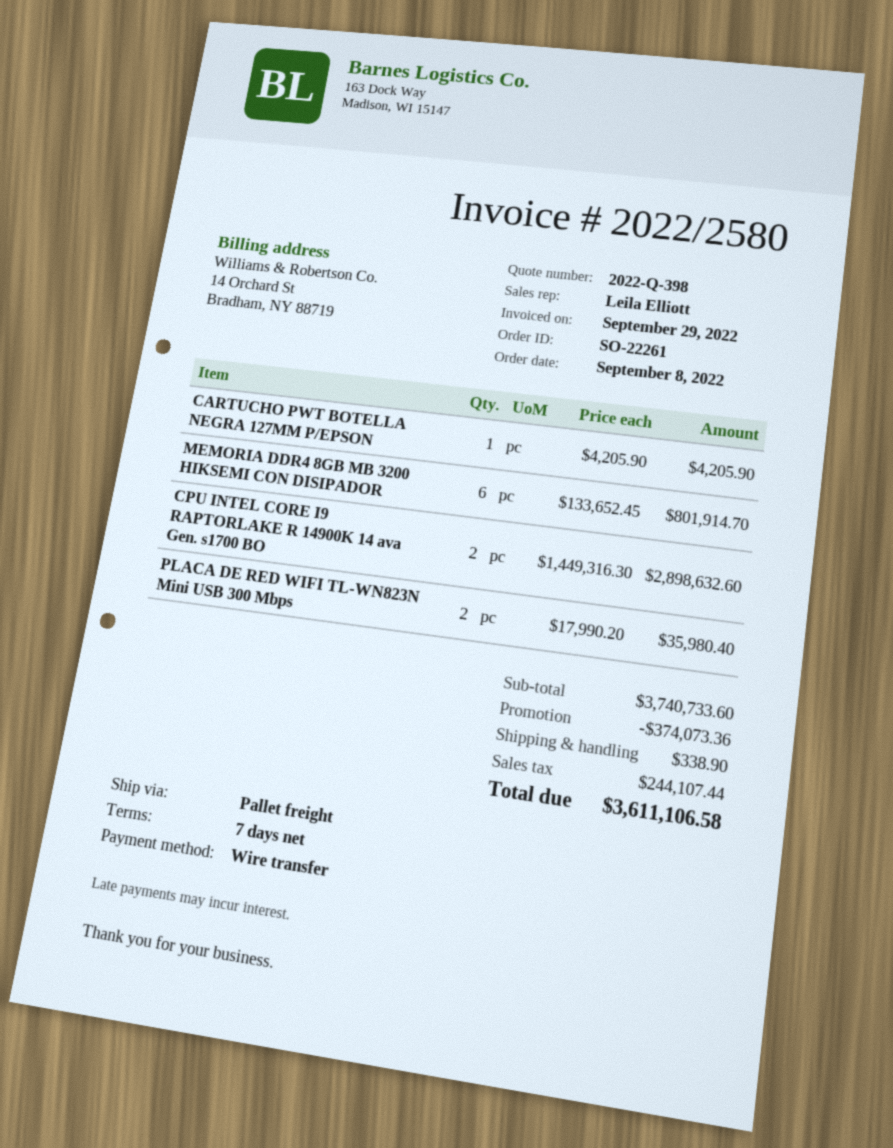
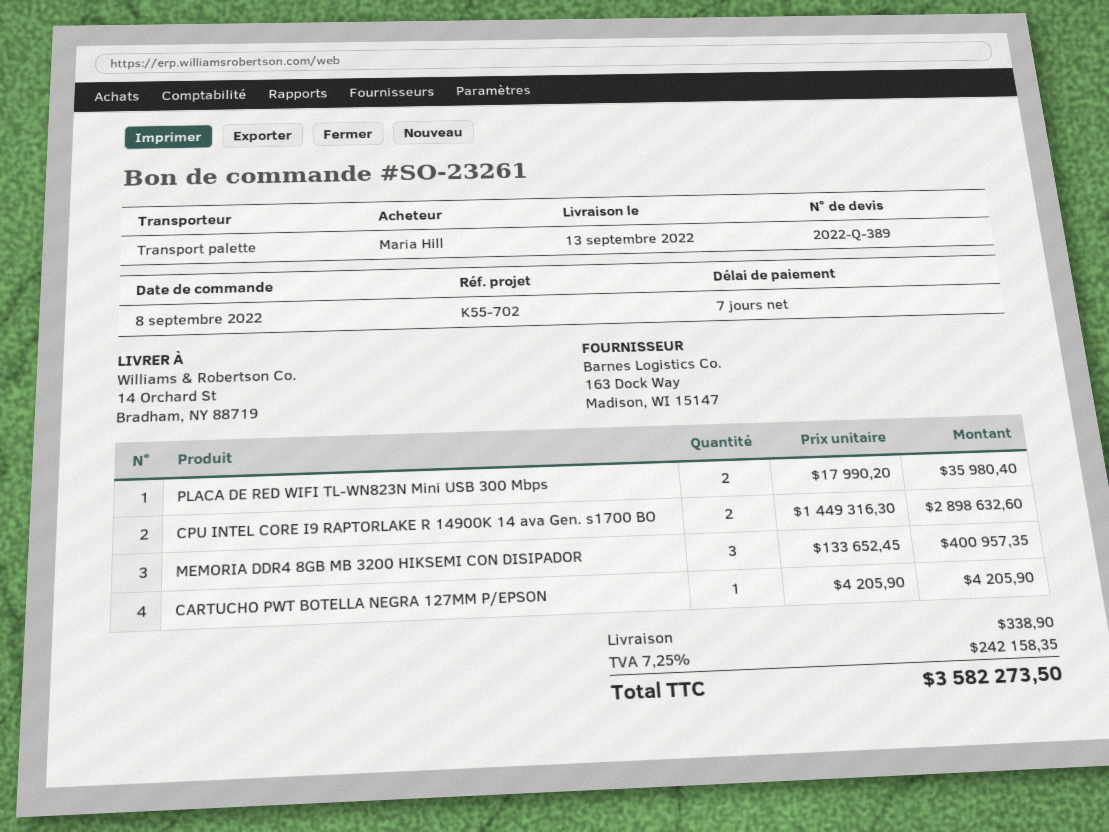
quote number: 2022-Q-398 -> 2022-Q-389
order number: SO-22261 -> SO-23261
MEMORIA DDR4 8GB MB 3200 HIKSEMI CON DISIPADOR: 6 x 133652.45 = 801914.70 -> 3 x 133652.45 = 400957.35
discount: 374073.36 -> none
tax: 244107.44 -> 242158.35
total: 3611106.58 -> 3582273.50

